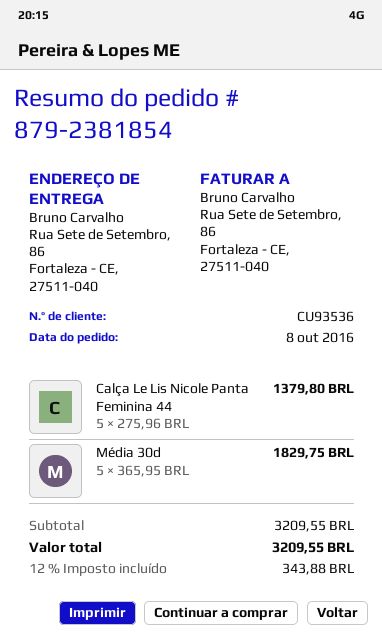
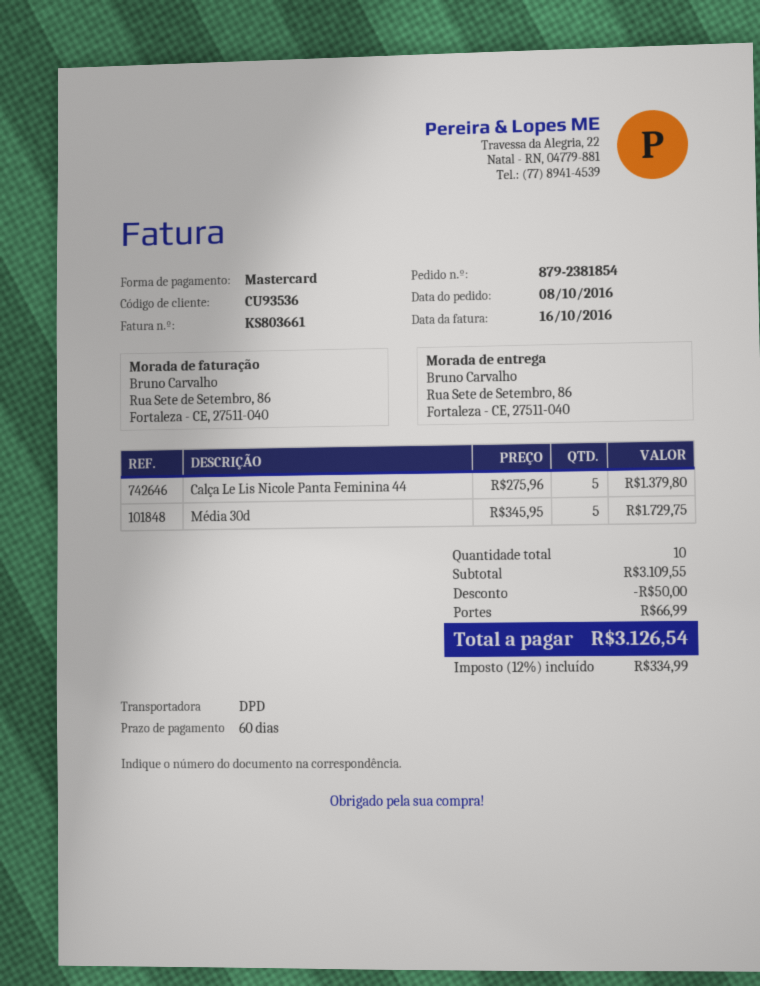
Média 30d: 5 x 365.95 = 1829.75 -> 5 x 345.95 = 1729.75
subtotal: 3209.55 -> 3109.55
discount: none -> 50.00
shipping: none -> 66.99
tax: 12% = 343.88 -> 12% = 334.99
total: 3209.55 -> 3126.54

